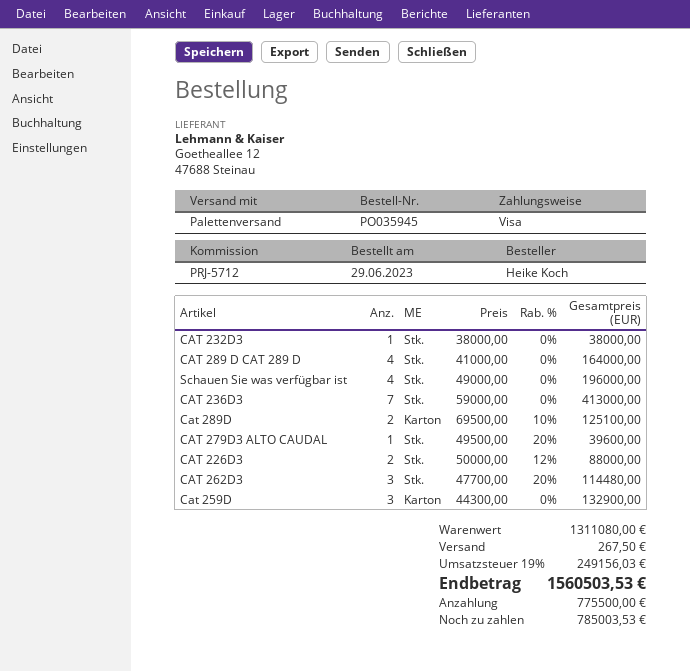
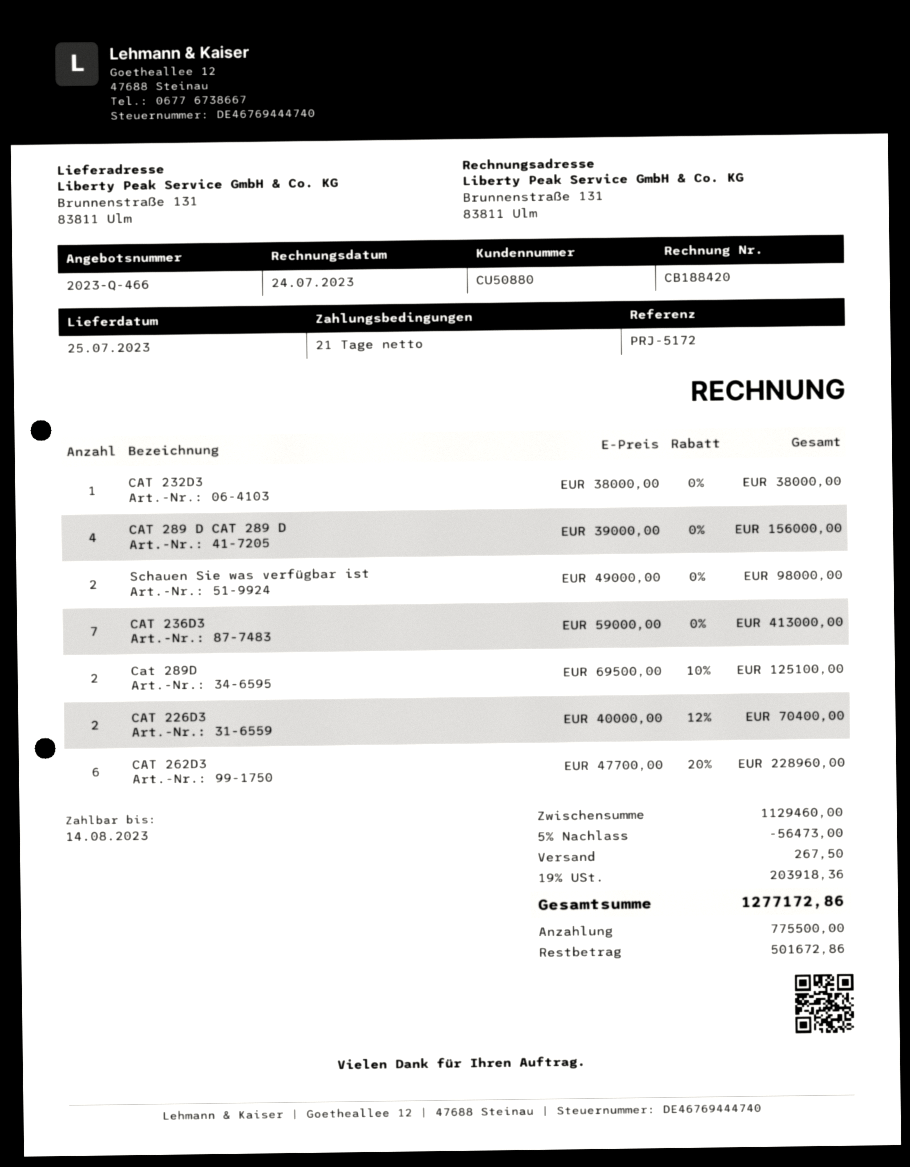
reference: PRJ-5712 -> PRJ-5172
CAT 289 D CAT 289 D: 4 x 41000.00 = 164000.00 -> 4 x 39000.00 = 156000.00
Schauen Sie was verfügbar ist: 4 x 49000.00 = 196000.00 -> 2 x 49000.00 = 98000.00
CAT 279D3 ALTO CAUDAL: 1 x 49500.00 - 20% = 39600.00 -> none
CAT 226D3: 2 x 50000.00 - 12% = 88000.00 -> 2 x 40000.00 - 12% = 70400.00
CAT 262D3: 3 x 47700.00 - 20% = 114480.00 -> 6 x 47700.00 - 20% = 228960.00
Cat 259D: 3 x 44300.00 = 132900.00 -> none
subtotal: 1311080.00 -> 1129460.00
discount: none -> 5% = 56473.00
tax: 19% = 249156.03 -> 19% = 203918.36
total: 1560503.53 -> 1277172.86
balance: 785003.53 -> 501672.86

